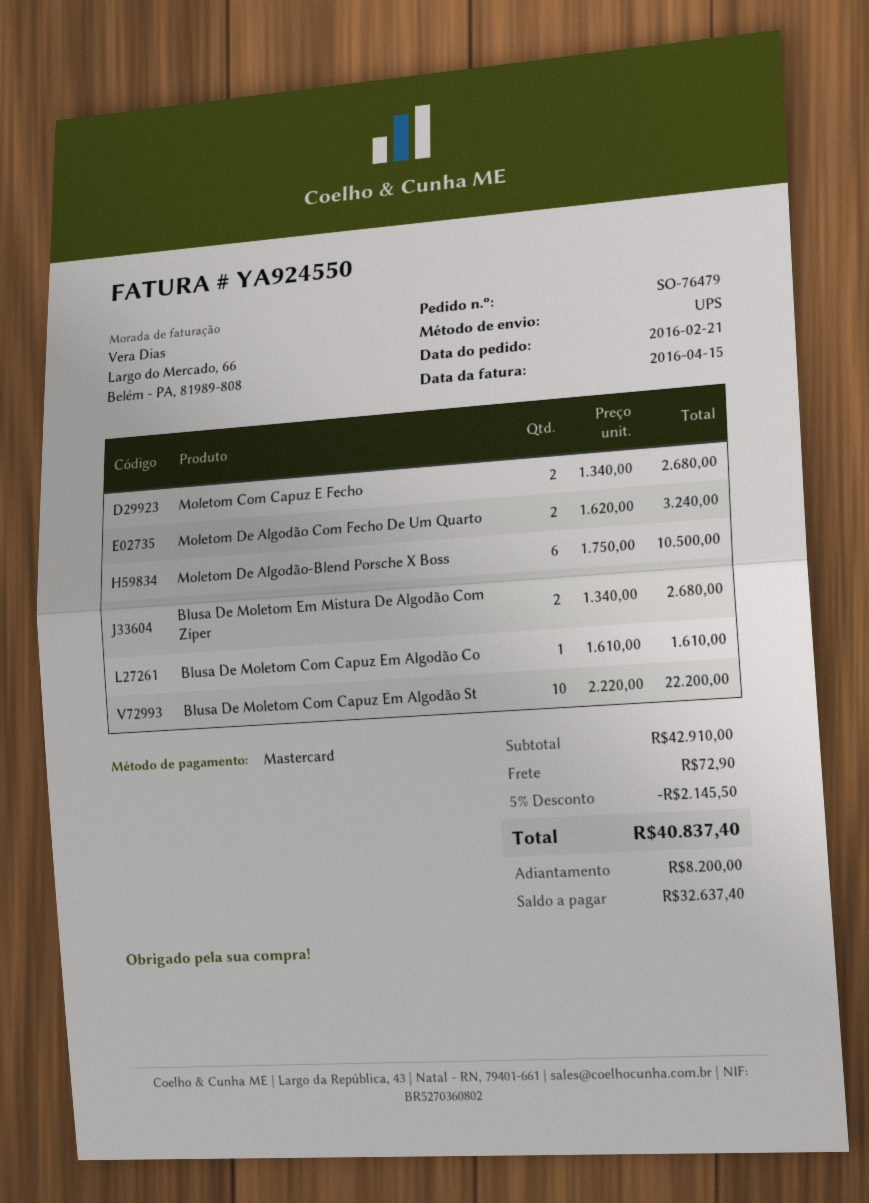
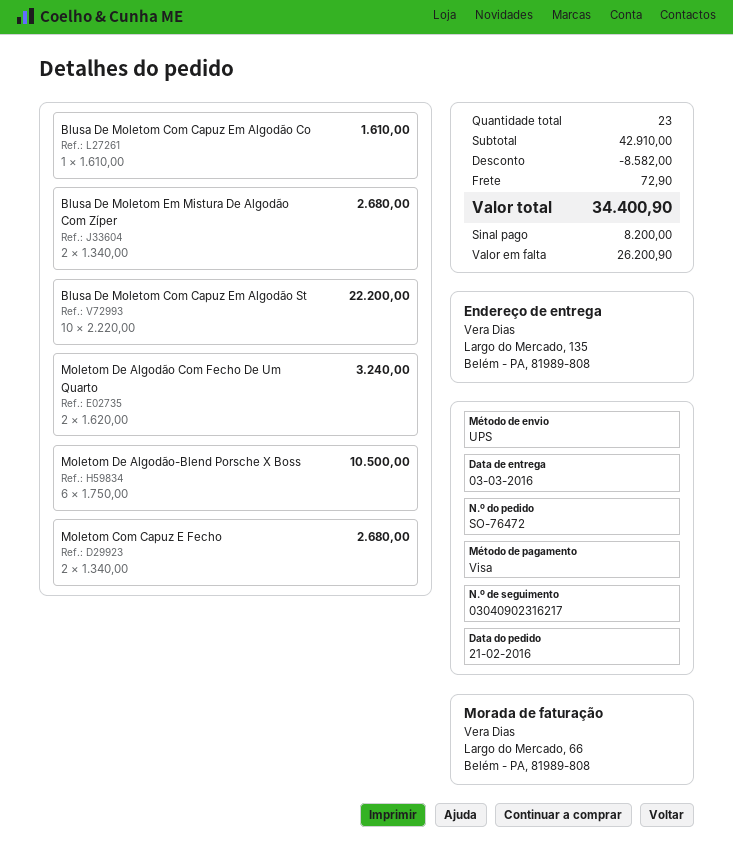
order number: SO-76479 -> SO-76472
payment method: Mastercard -> Visa
discount: 2145.50 -> 8582.00
total: 40837.40 -> 34400.90
balance: 32637.40 -> 26200.90

